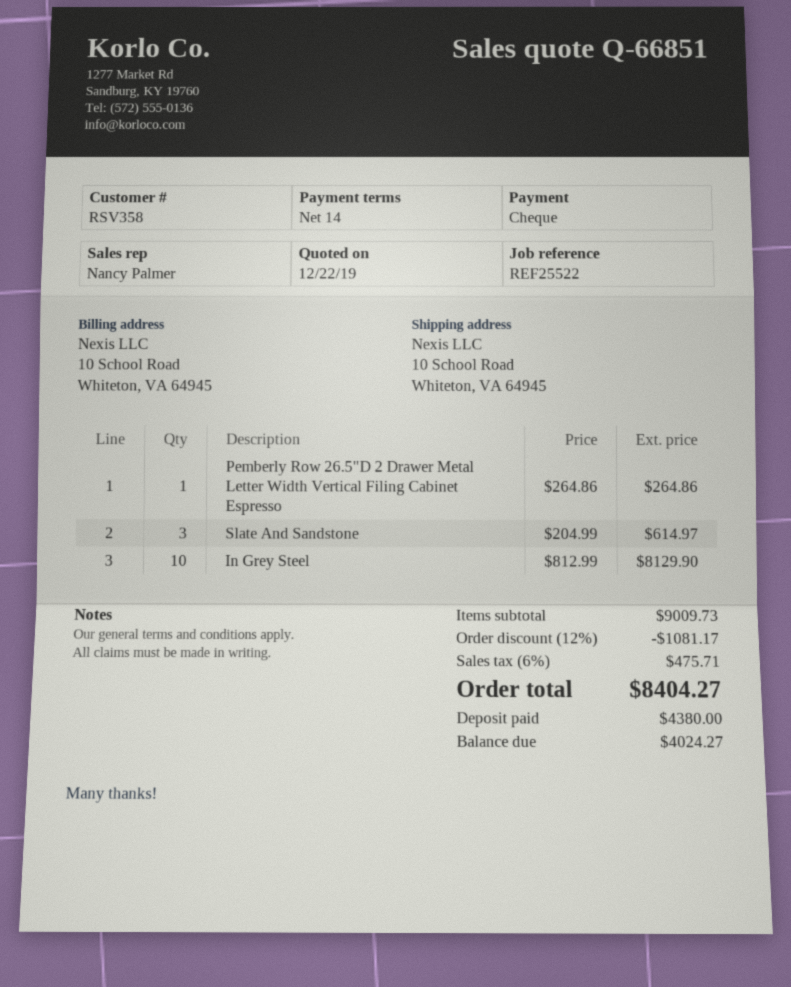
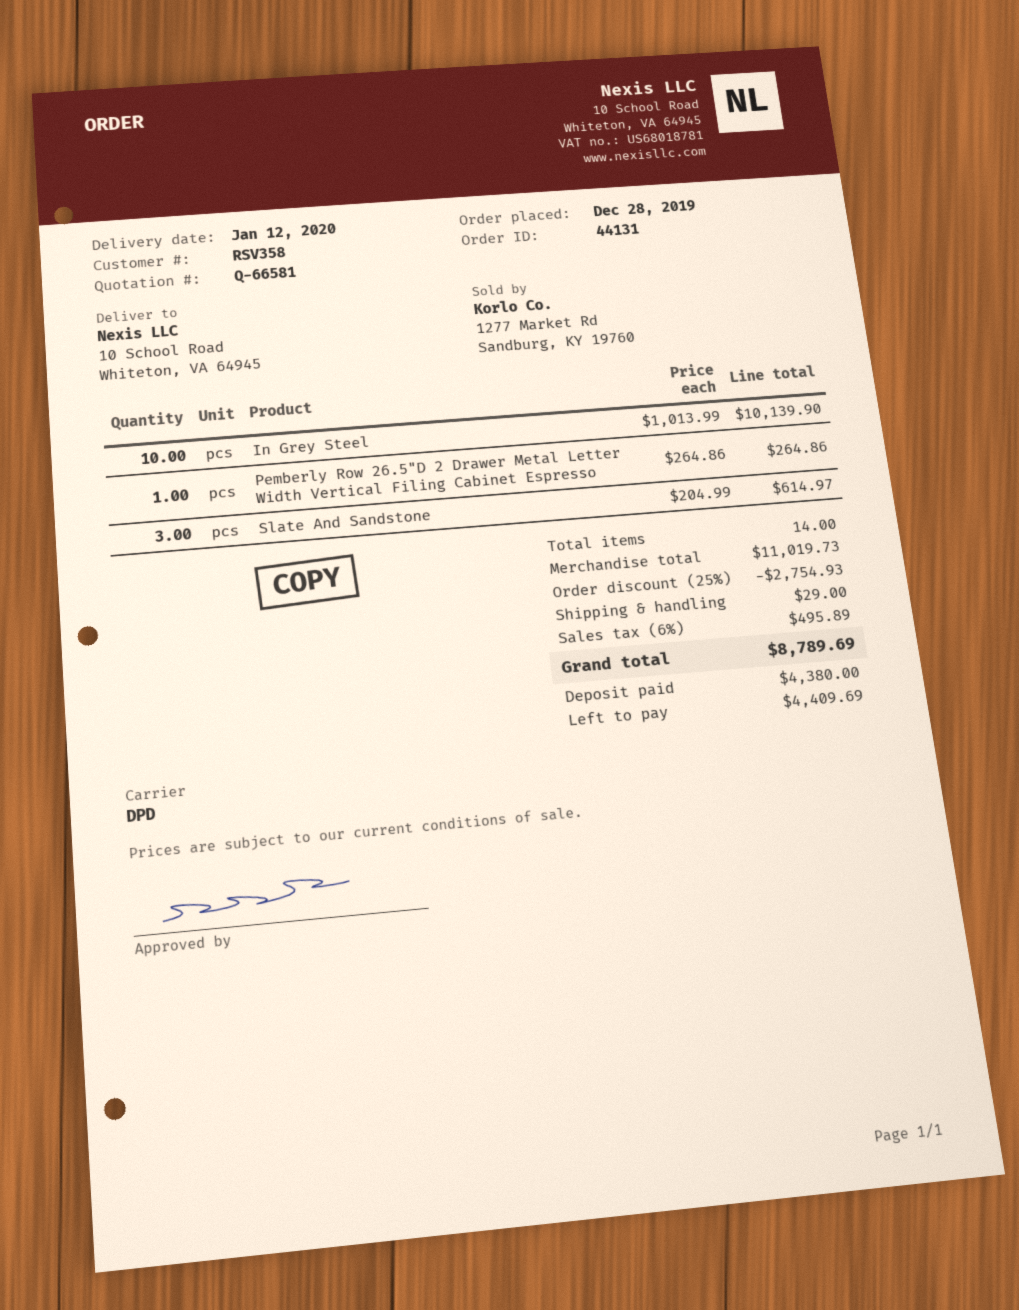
quote number: Q-66851 -> Q-66581
In Grey Steel: 10 x 812.99 = 8129.90 -> 10 x 1013.99 = 10139.90
subtotal: 9009.73 -> 11019.73
discount: 12% = 1081.17 -> 25% = 2754.93
shipping: none -> 29.00
tax: 6% = 475.71 -> 6% = 495.89
total: 8404.27 -> 8789.69
balance: 4024.27 -> 4409.69

